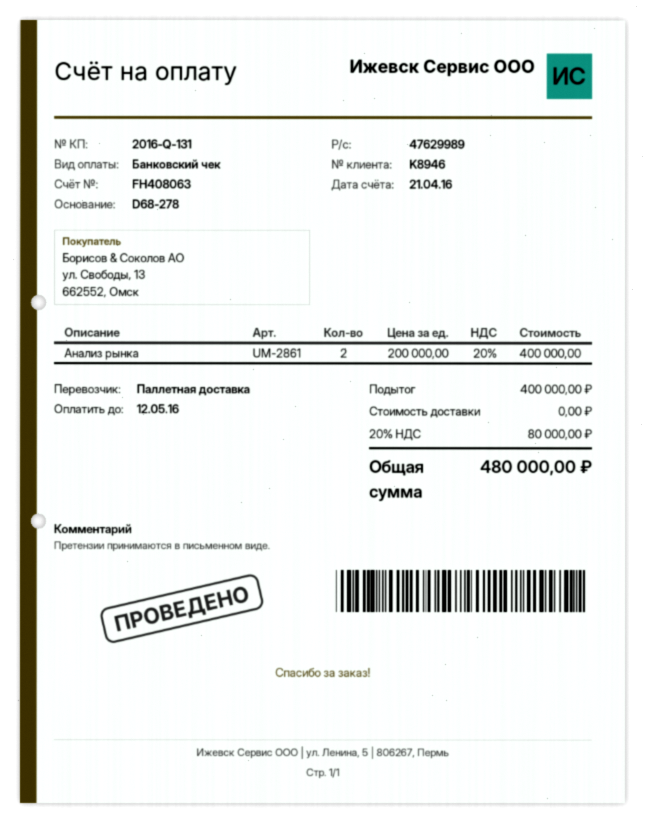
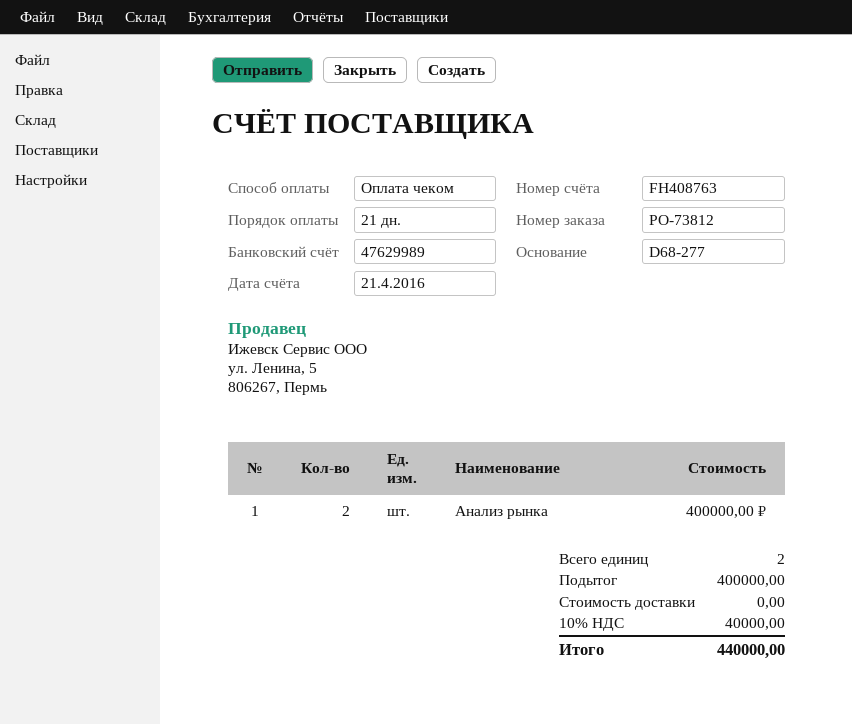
invoice number: FH408063 -> FH408763
reference: D68-278 -> D68-277
tax: 20% = 80000.00 -> 10% = 40000.00
total: 480000.00 -> 440000.00

